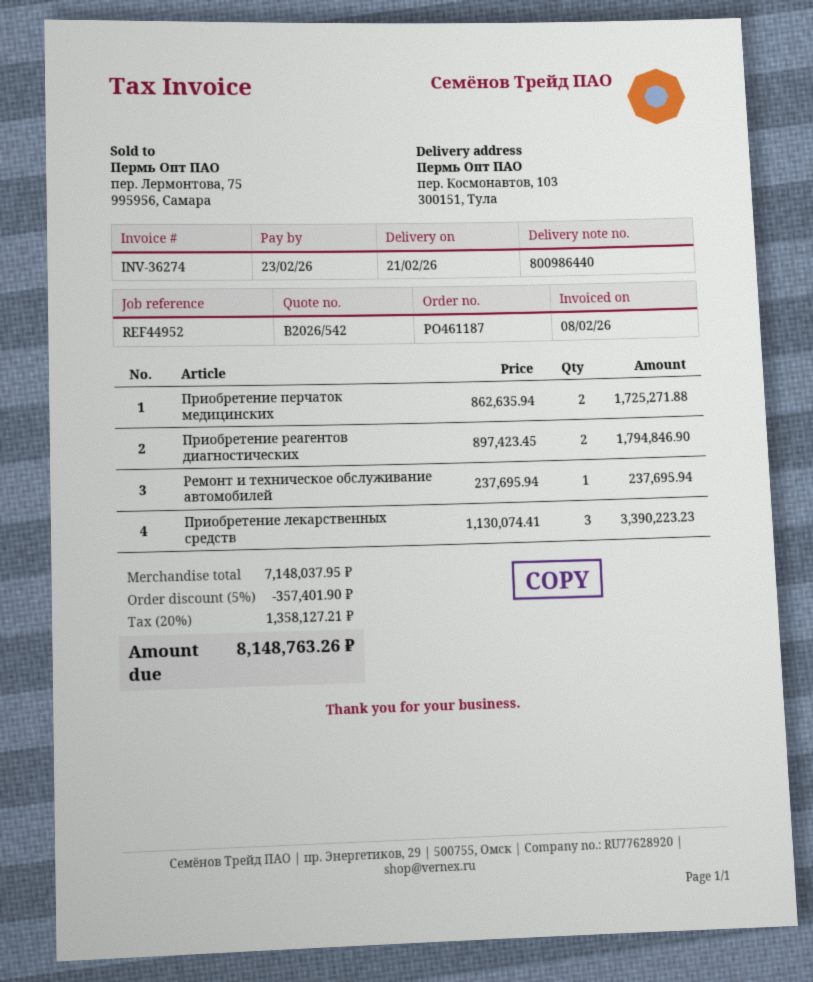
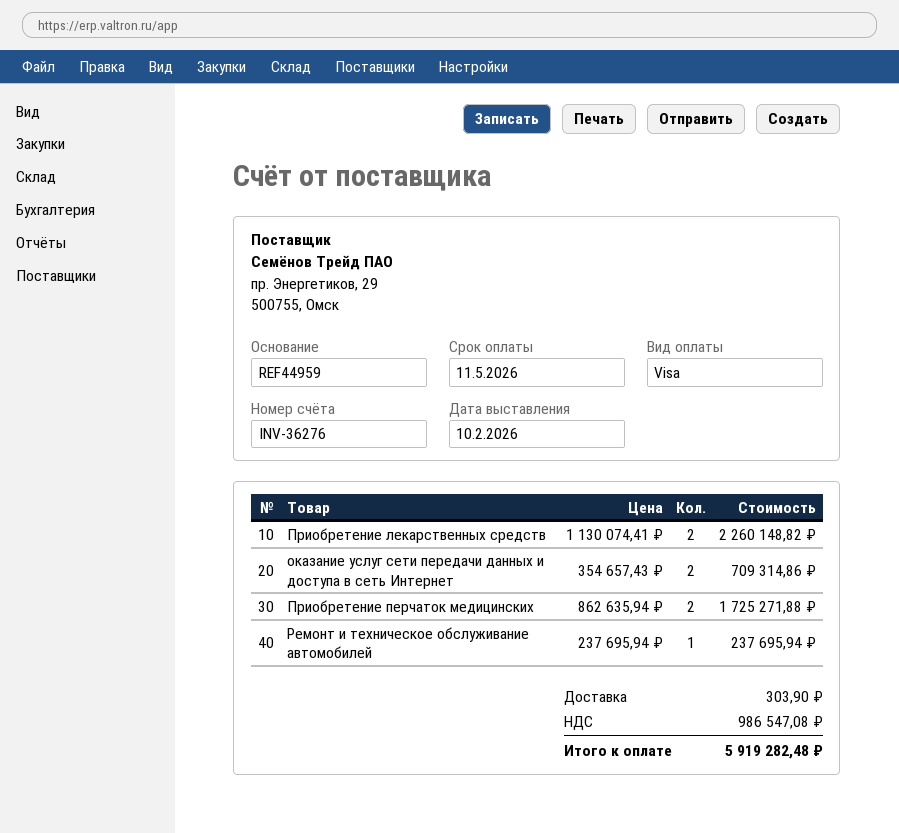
invoice number: INV-36274 -> INV-36276
invoice date: 2026-02-08 -> 2026-02-10
due date: 2026-02-23 -> 2026-05-11
reference: REF44952 -> REF44959
Приобретение реагентов диагностических: 2 x 897423.45 = 1794846.90 -> none
Приобретение лекарственных средств: 3 x 1130074.41 = 3390223.23 -> 2 x 1130074.41 = 2260148.82
оказание услуг сети передачи данных и доступа в сеть Интернет: none -> 2 x 354657.43 = 709314.86
discount: 5% = 357401.90 -> none
shipping: none -> 303.90
tax: 1358127.21 -> 986547.08
total: 8148763.26 -> 5919282.48

